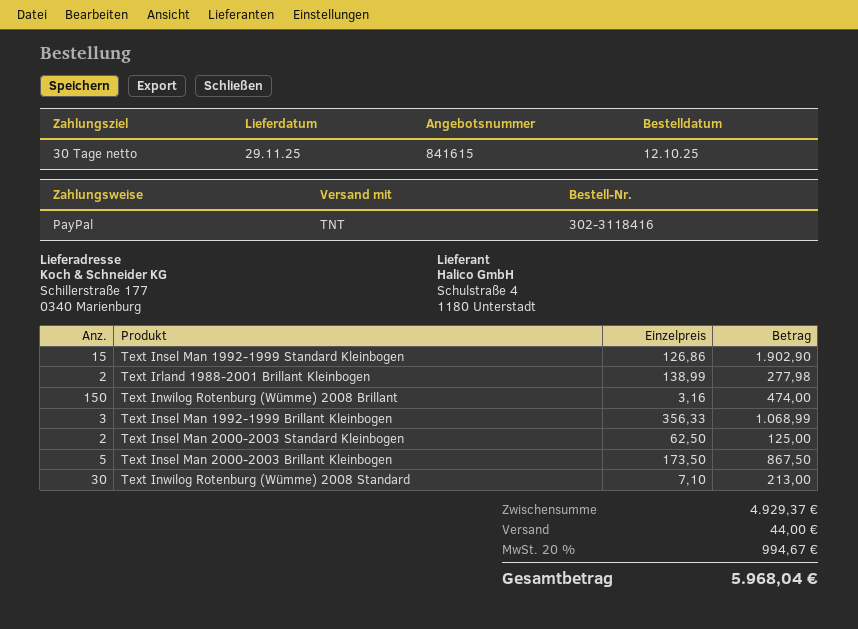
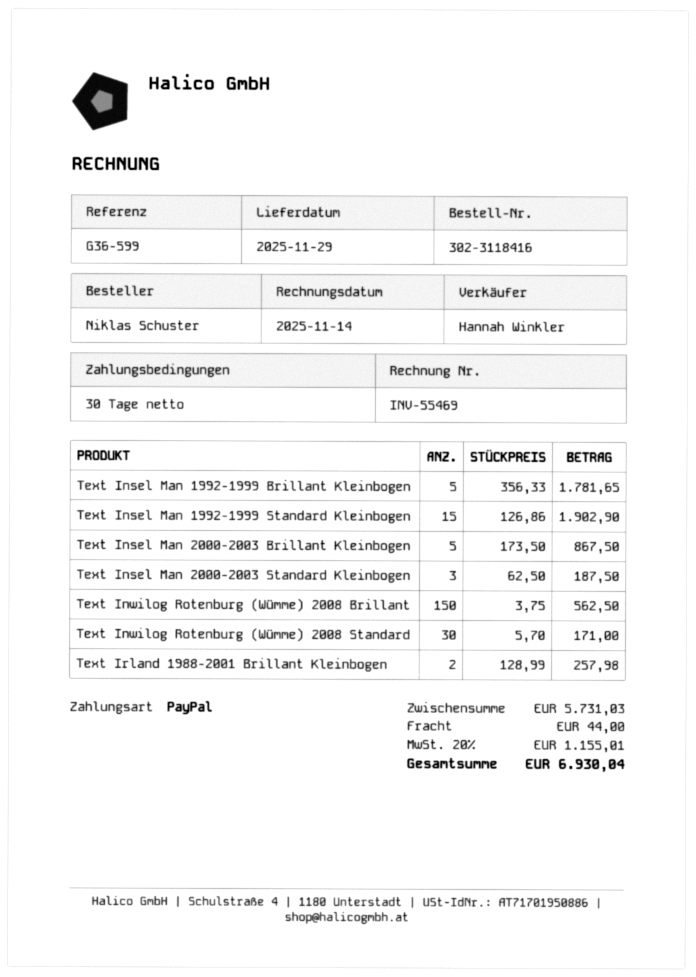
Text Irland 1988-2001 Brillant Kleinbogen: 2 x 138.99 = 277.98 -> 2 x 128.99 = 257.98
Text Inwilog Rotenburg (Wümme) 2008 Brillant: 150 x 3.16 = 474.00 -> 150 x 3.75 = 562.50
Text Insel Man 1992-1999 Brillant Kleinbogen: 3 x 356.33 = 1068.99 -> 5 x 356.33 = 1781.65
Text Insel Man 2000-2003 Standard Kleinbogen: 2 x 62.50 = 125.00 -> 3 x 62.50 = 187.50
Text Inwilog Rotenburg (Wümme) 2008 Standard: 30 x 7.10 = 213.00 -> 30 x 5.70 = 171.00
subtotal: 4929.37 -> 5731.03
tax: 20% = 994.67 -> 20% = 1155.01
total: 5968.04 -> 6930.04

